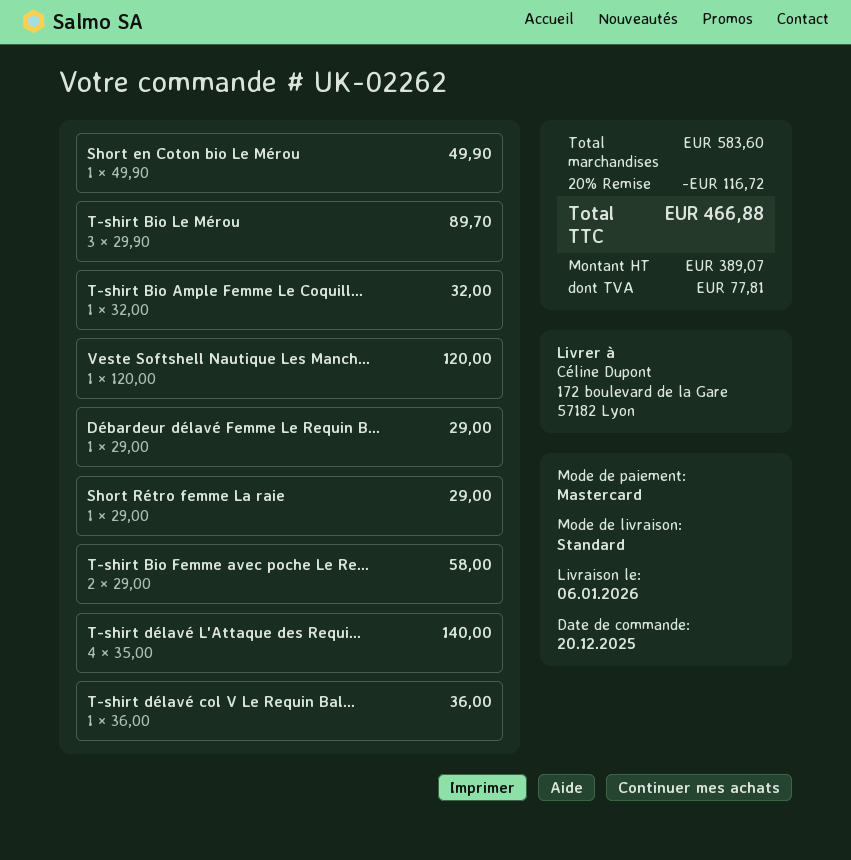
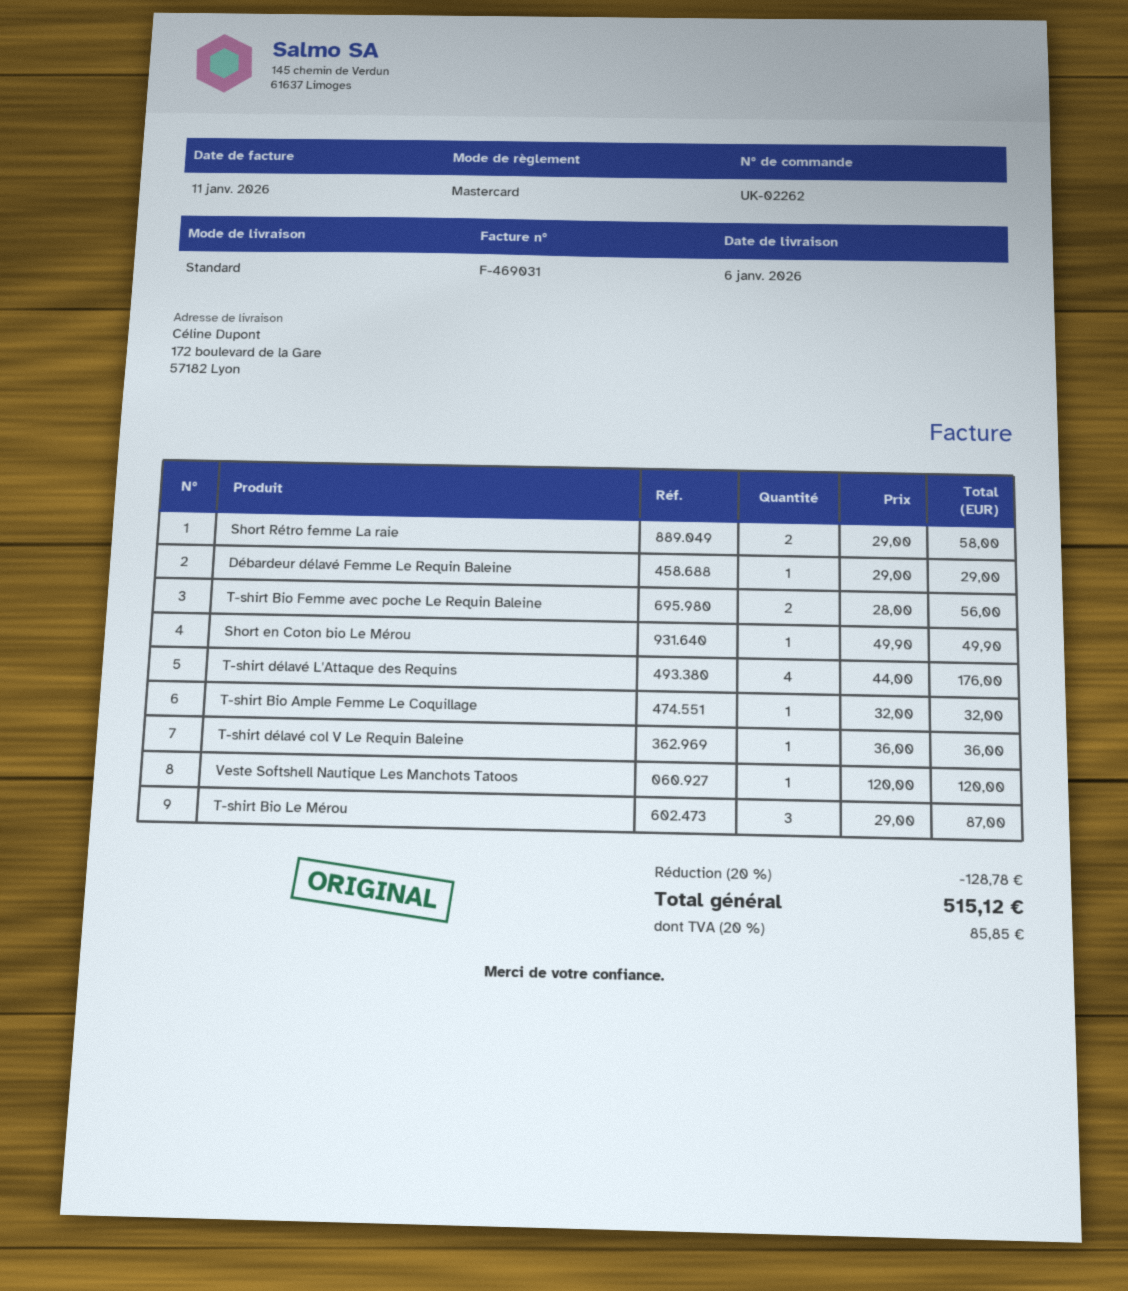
T-shirt Bio Le Mérou: 3 x 29.90 = 89.70 -> 3 x 29.00 = 87.00
Short Rétro femme La raie: 1 x 29.00 = 29.00 -> 2 x 29.00 = 58.00
T-shirt Bio Femme avec poche Le Re...: 2 x 29.00 = 58.00 -> 2 x 28.00 = 56.00
T-shirt délavé L'Attaque des Requi...: 4 x 35.00 = 140.00 -> 4 x 44.00 = 176.00
discount: 20% = 116.72 -> 20% = 128.78
tax: 77.81 -> 85.85
total: 466.88 -> 515.12

